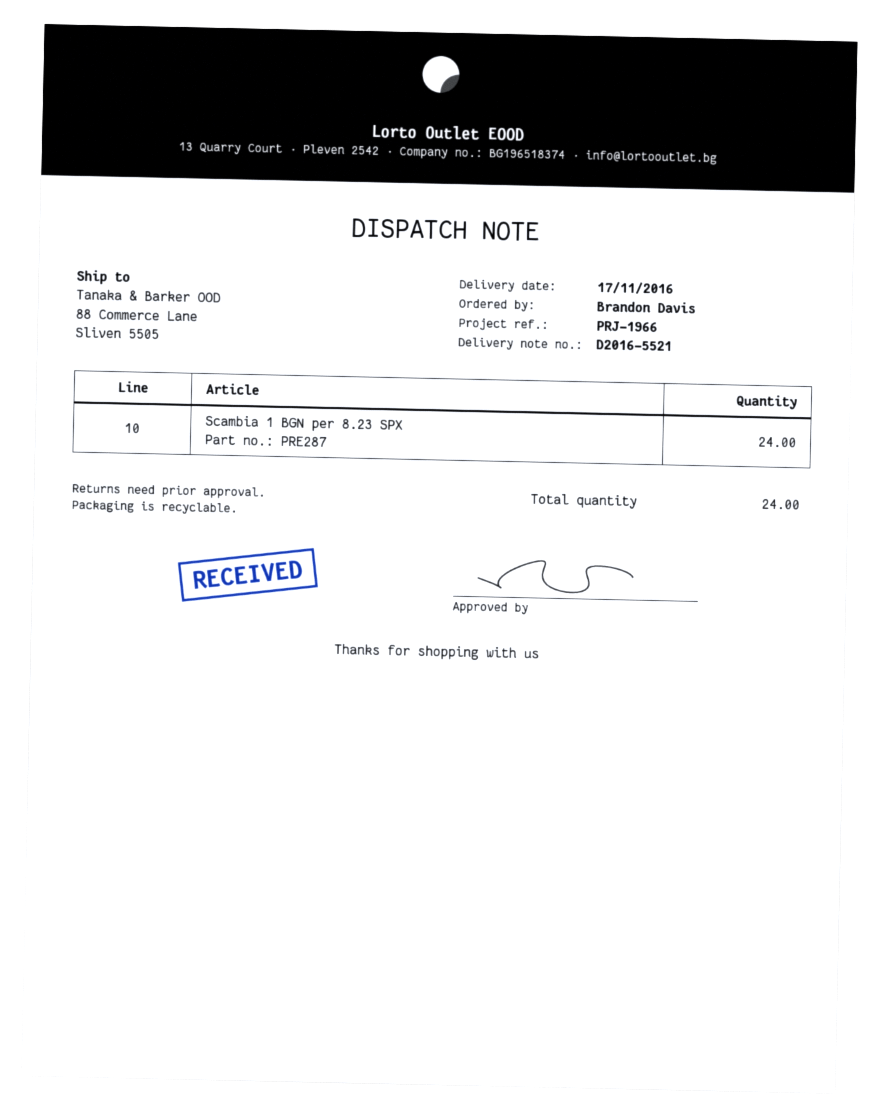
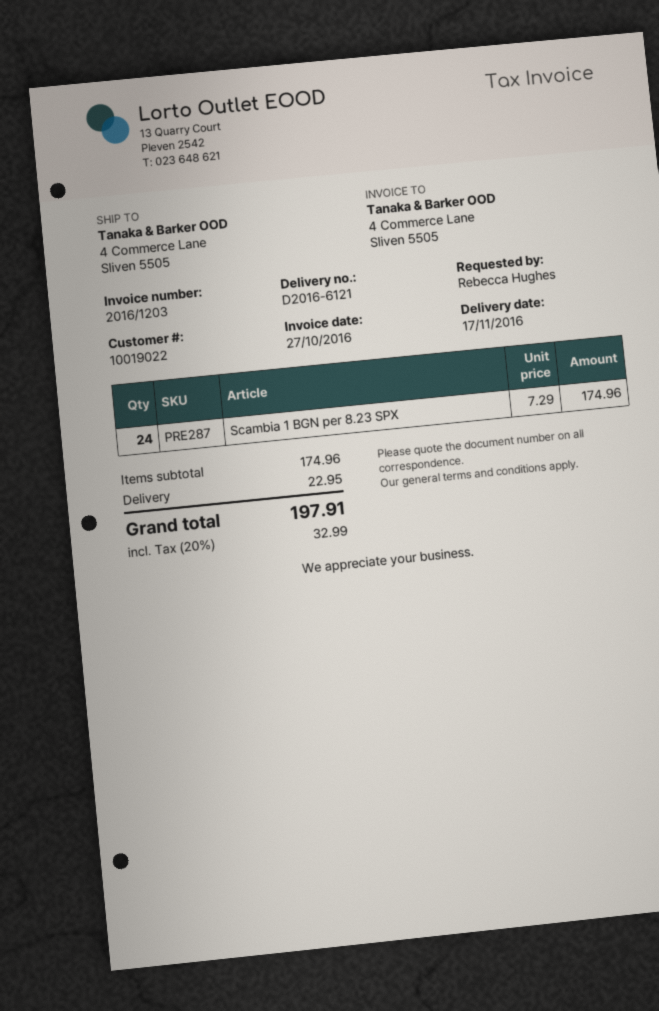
delivery note number: D2016-5521 -> D2016-6121
ordered by: Brandon Davis -> Rebecca Hughes
ship to: 88 Commerce Lane, Sliven 5505 -> 4 Commerce Lane, Sliven 5505

